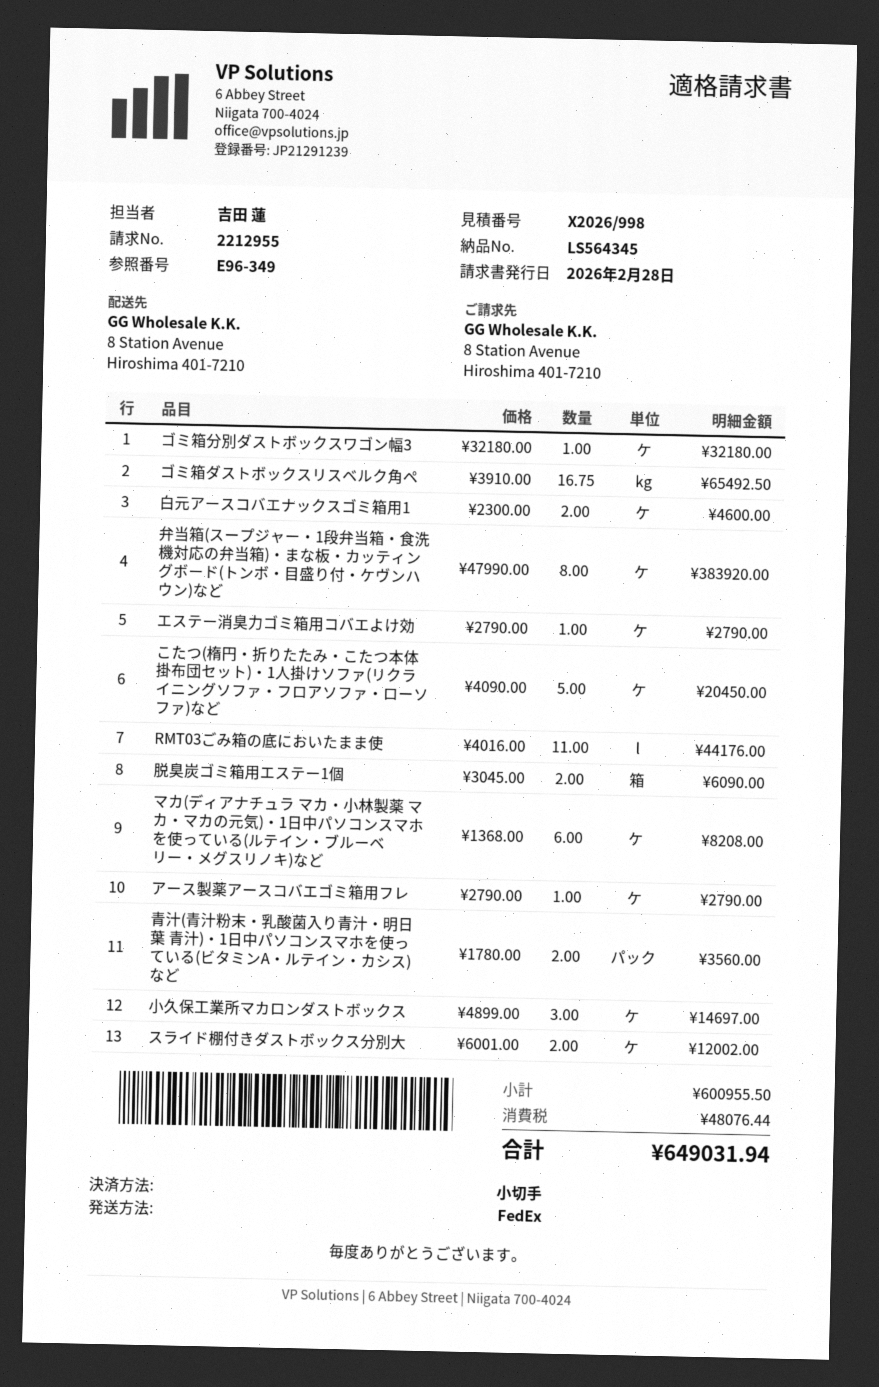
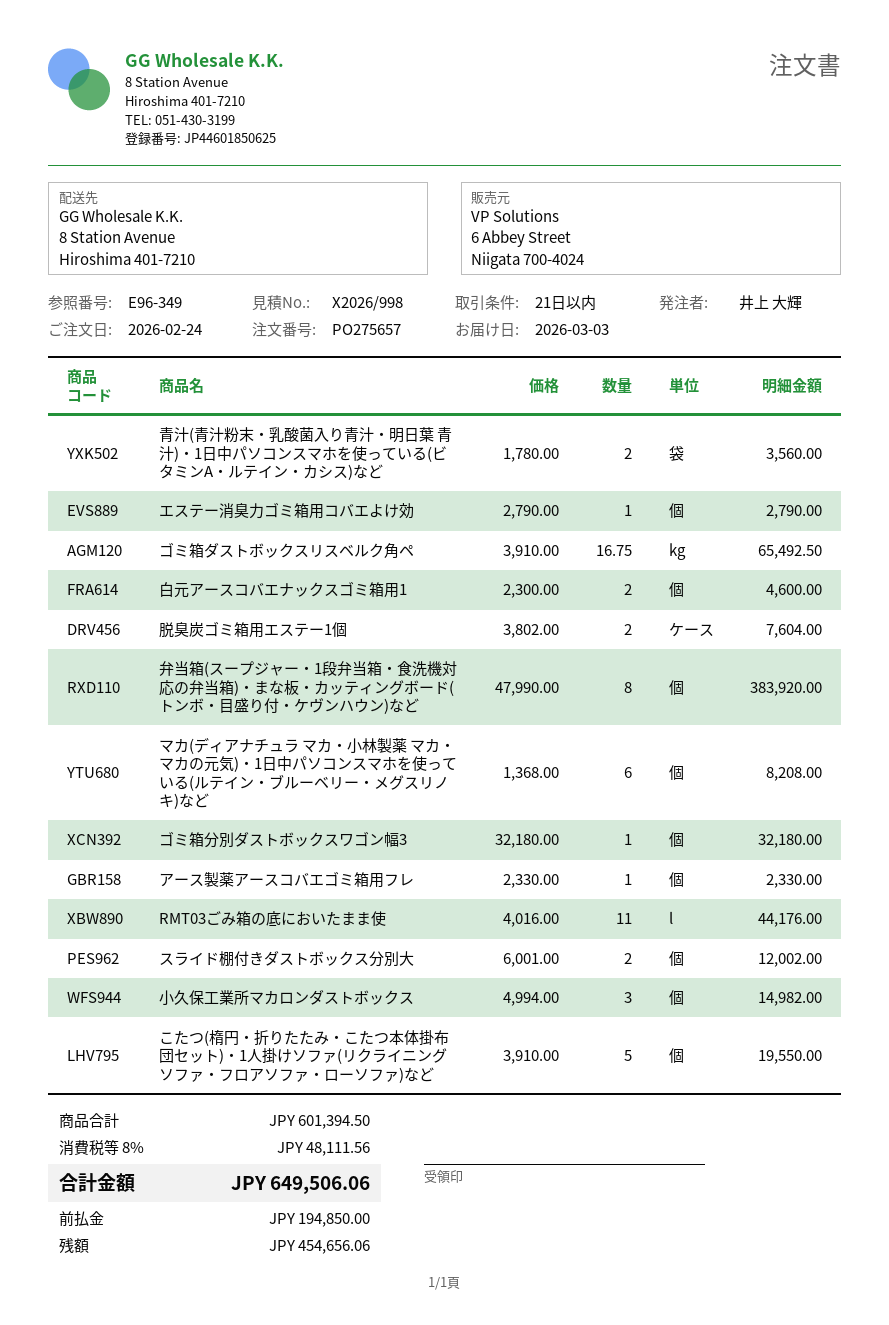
こたつ(楕円・折りたたみ・こたつ本体掛布団セット)・1人掛けソファ(リクライニングソファ・フロアソファ・ローソファ)など: 5 x 4090.00 = 20450.00 -> 5 x 3910.00 = 19550.00
脱臭炭ゴミ箱用エステー1個: 2 x 3045.00 = 6090.00 -> 2 x 3802.00 = 7604.00
アース製薬アースコバエゴミ箱用フレ: 1 x 2790.00 = 2790.00 -> 1 x 2330.00 = 2330.00
小久保工業所マカロンダストボックス: 3 x 4899.00 = 14697.00 -> 3 x 4994.00 = 14982.00
subtotal: 600955.50 -> 601394.50
tax: 48076.44 -> 48111.56
total: 649031.94 -> 649506.06

